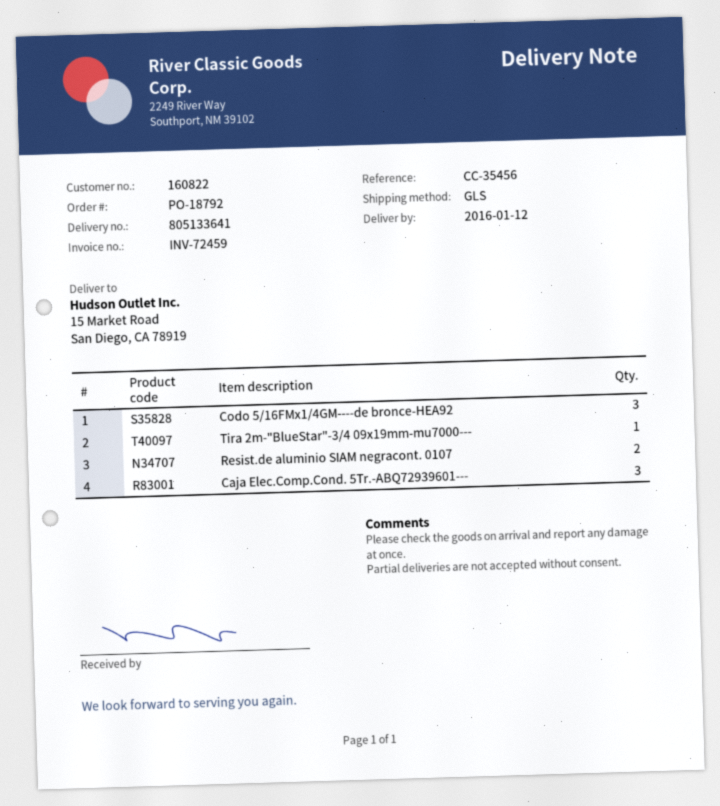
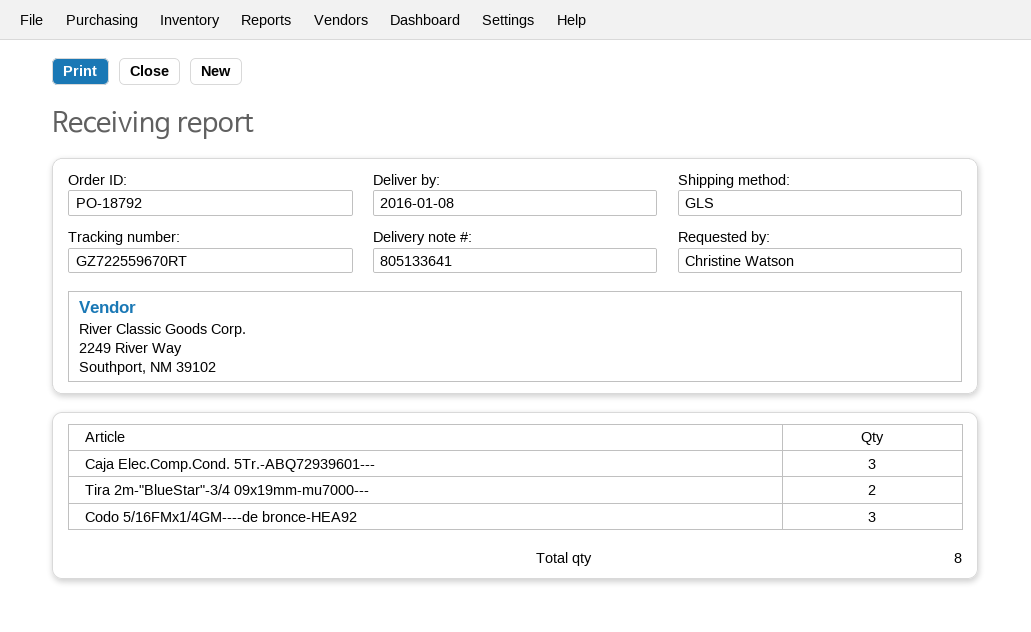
delivery date: 2016-01-12 -> 2016-01-08
Tira 2m-"BlueStar"-3/4 09x19mm-mu7000---: 1 -> 2
Resist.de aluminio SIAM negracont. 0107: 2 -> none

